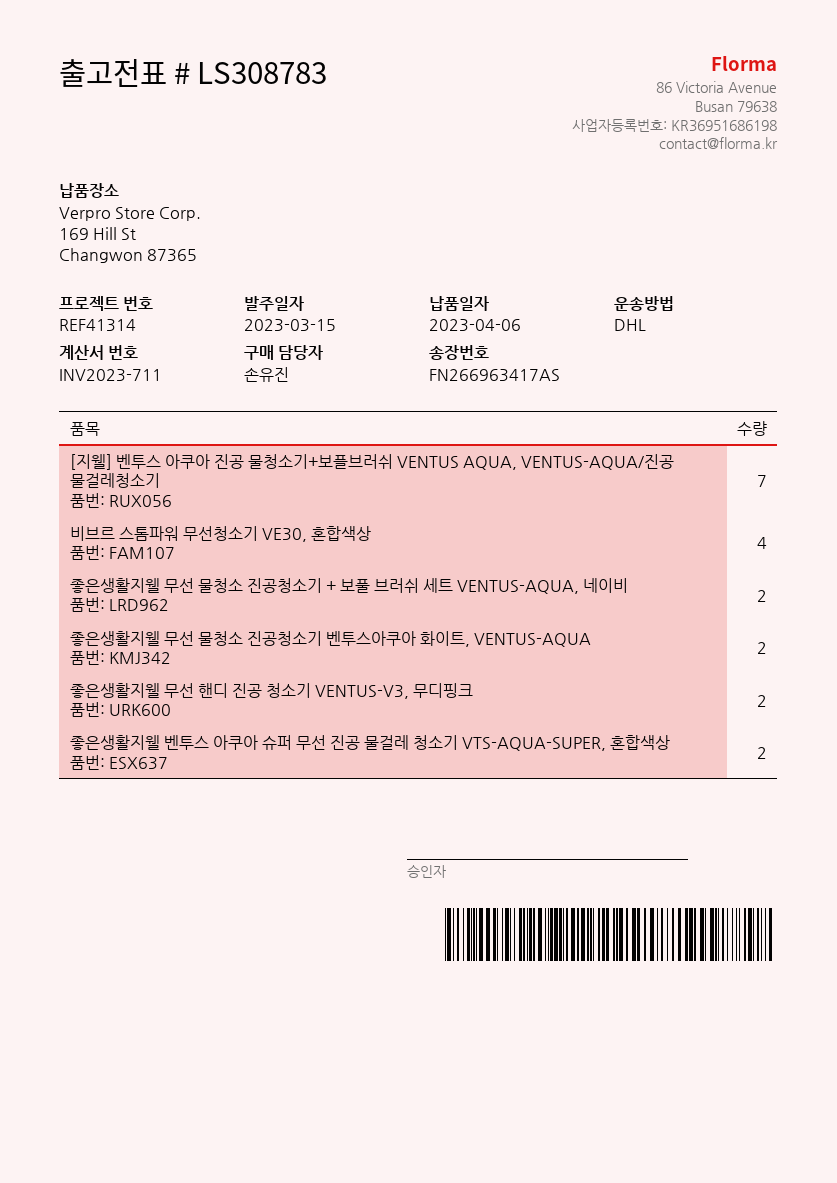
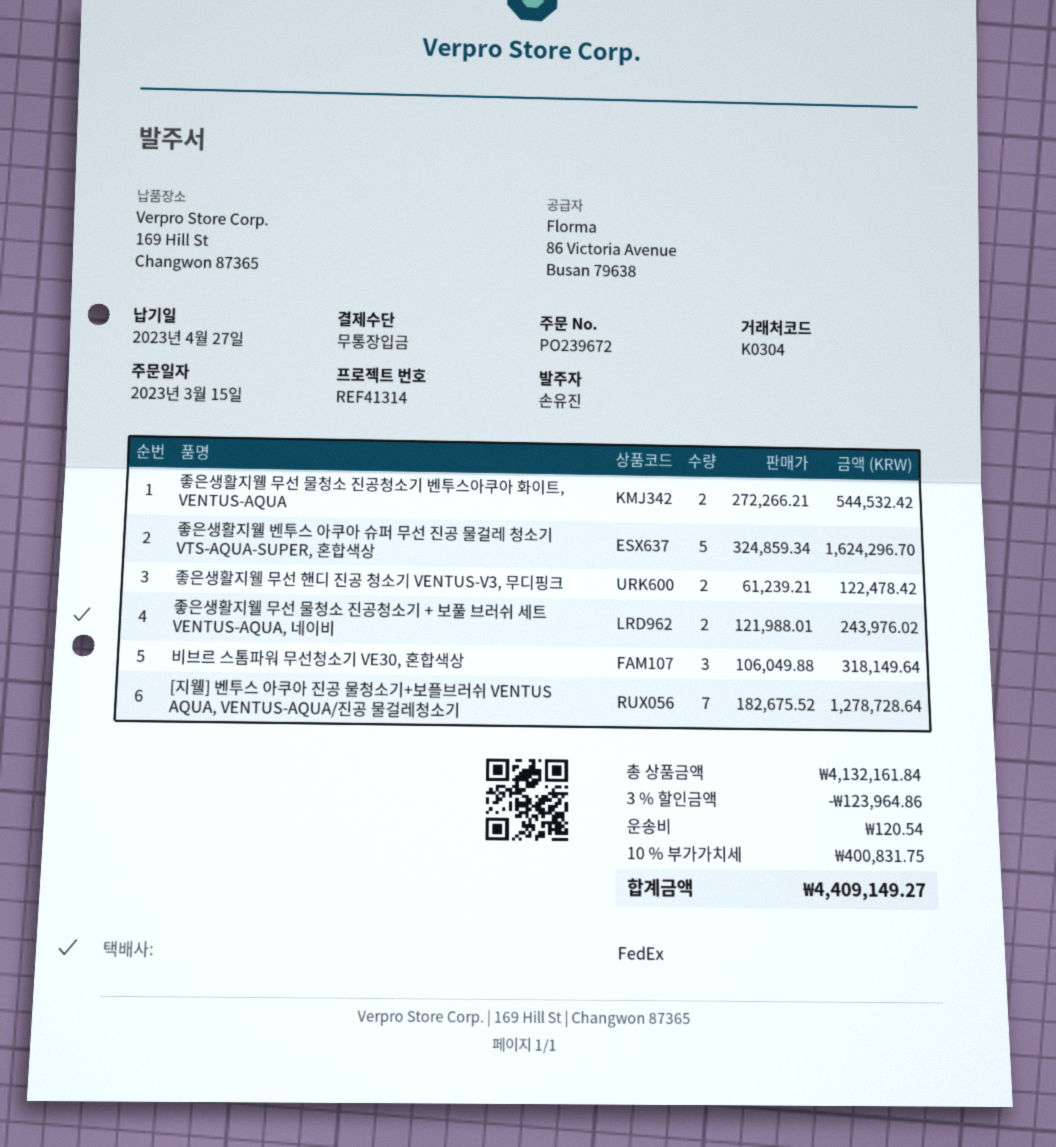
delivery date: 2023-04-06 -> 2023-04-27
shipping method: DHL -> FedEx
비브르 스톰파워 무선청소기 VE30, 혼합색상: 4 -> 3
좋은생활지웰 벤투스 아쿠아 슈퍼 무선 진공 물걸레 청소기 VTS-AQUA-SUPER, 혼합색상: 2 -> 5

